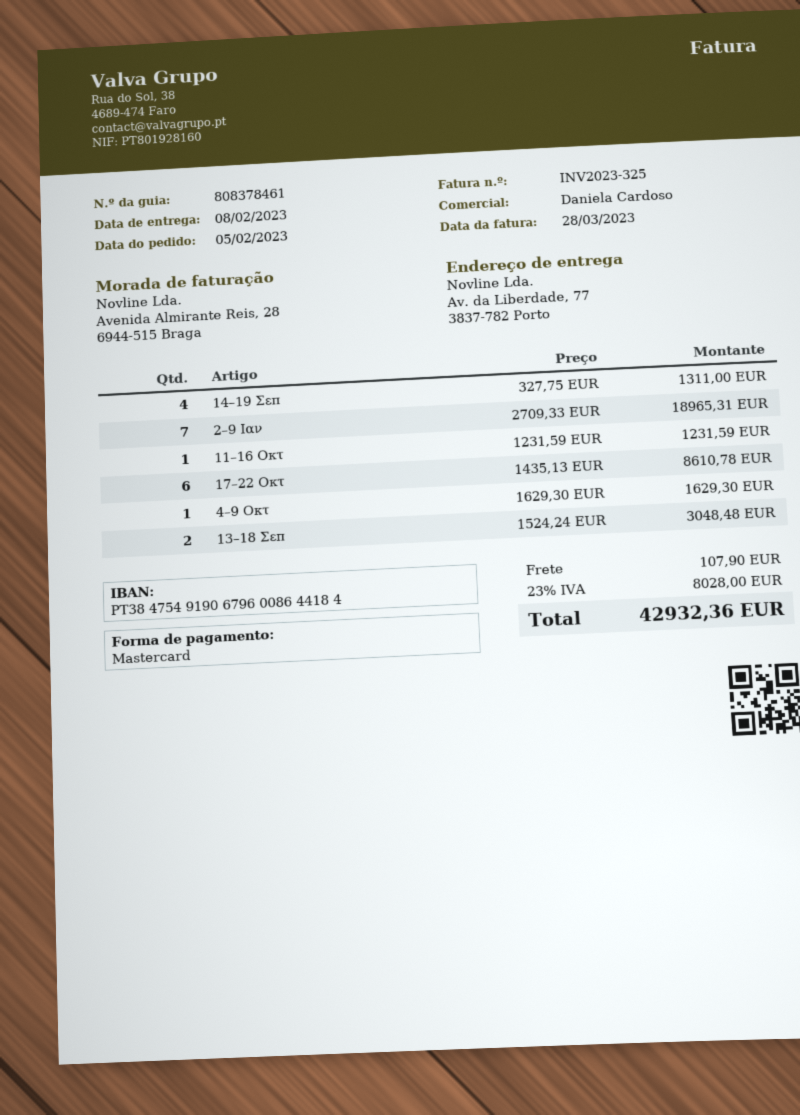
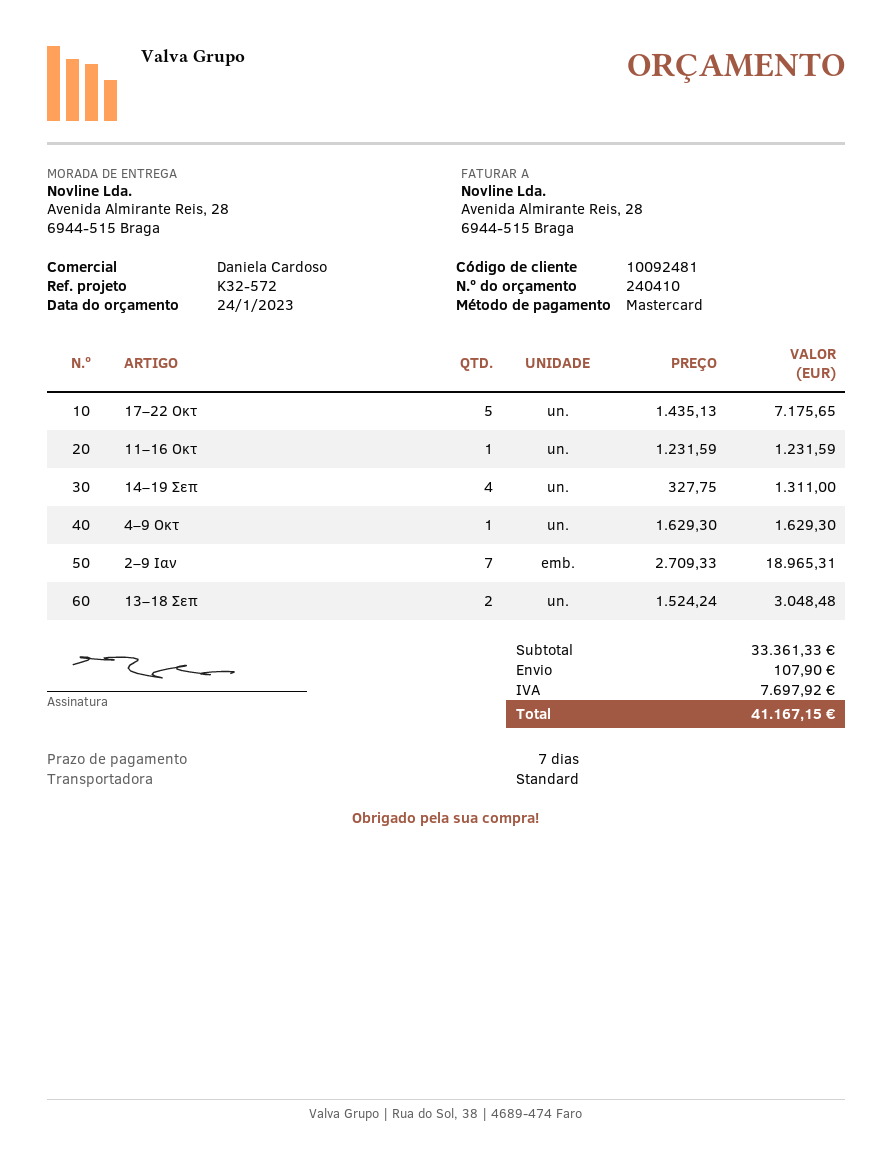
ship to: Av. da Liberdade, 77, 3837-782 Porto -> Avenida Almirante Reis, 28, 6944-515 Braga
17–22 Οκτ: 6 x 1435.13 = 8610.78 -> 5 x 1435.13 = 7175.65
tax: 8028.00 -> 7697.92
total: 42932.36 -> 41167.15

